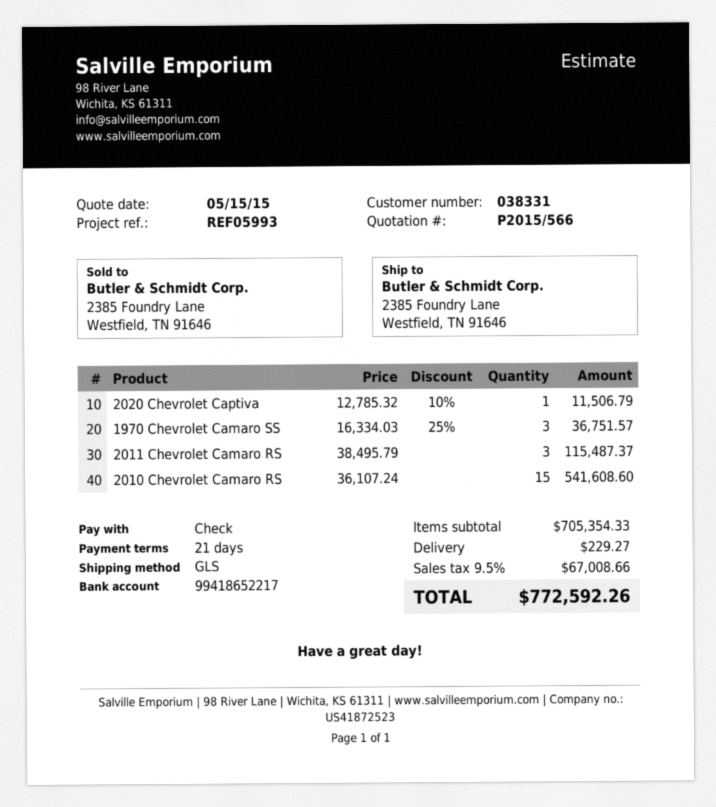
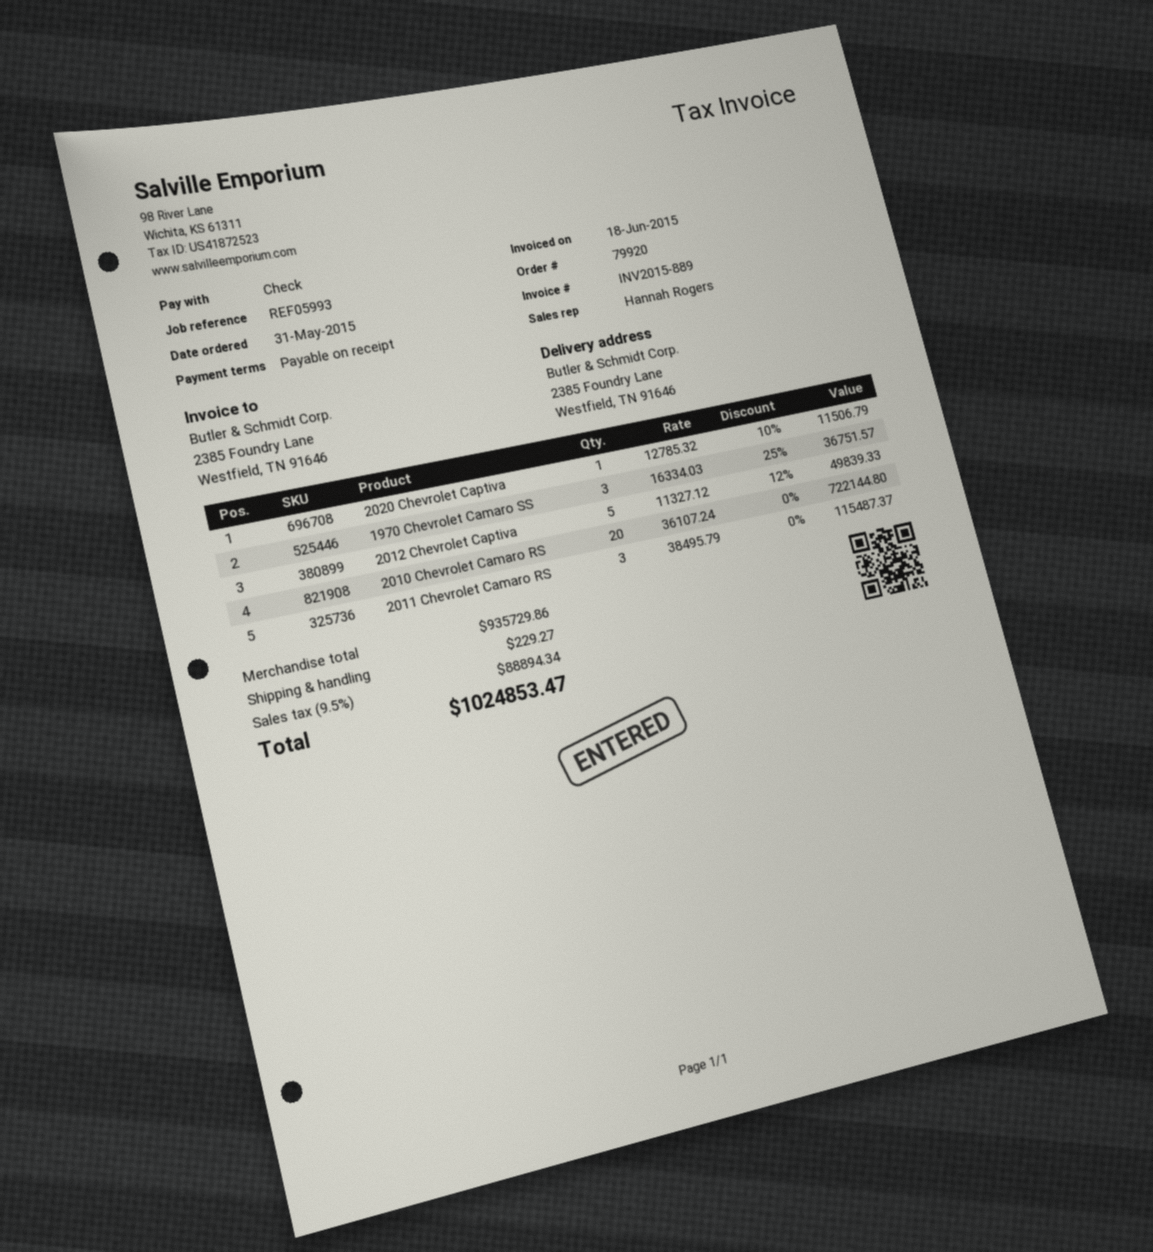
payment terms: 21 days -> on receipt
2010 Chevrolet Camaro RS: 15 x 36107.24 = 541608.60 -> 20 x 36107.24 = 722144.80
2012 Chevrolet Captiva: none -> 5 x 11327.12 - 12% = 49839.33
subtotal: 705354.33 -> 935729.86
tax: 9.5% = 67008.66 -> 9.5% = 88894.34
total: 772592.26 -> 1024853.47

